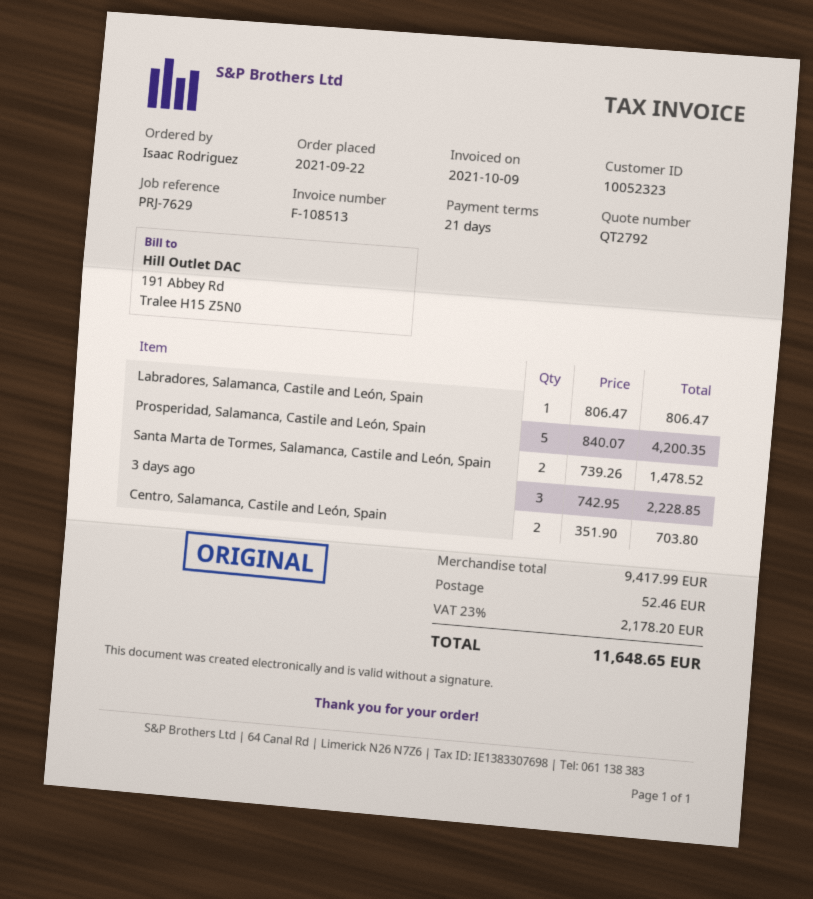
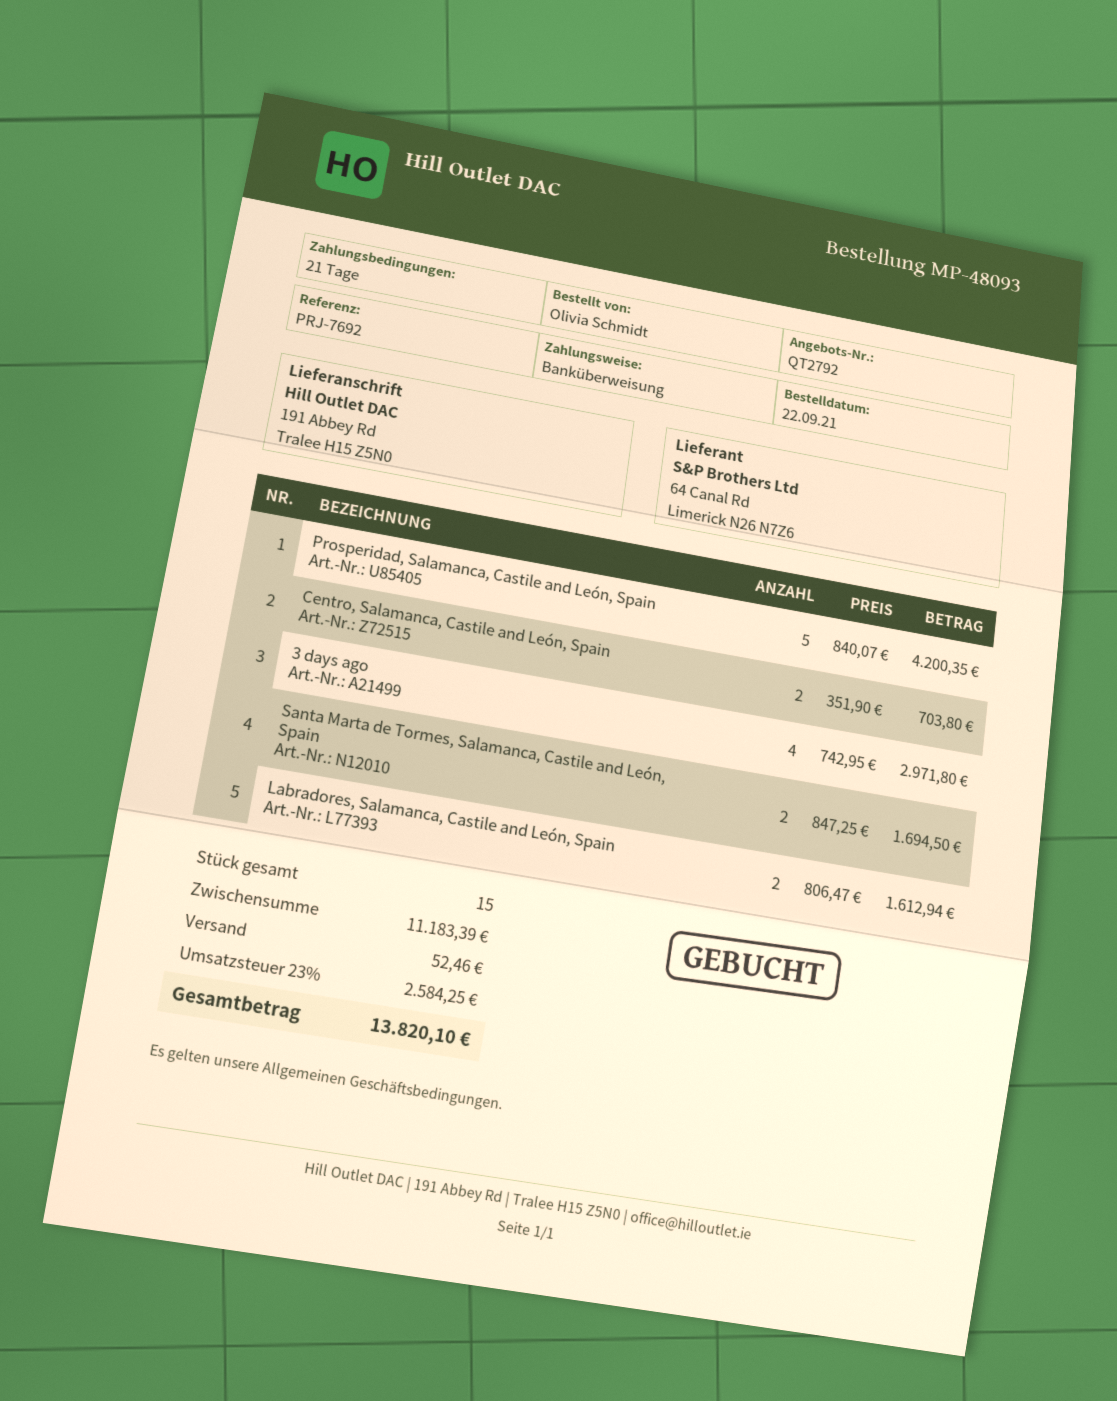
reference: PRJ-7629 -> PRJ-7692
ordered by: Isaac Rodriguez -> Olivia Schmidt
Labradores, Salamanca, Castile and León, Spain: 1 x 806.47 = 806.47 -> 2 x 806.47 = 1612.94
Santa Marta de Tormes, Salamanca, Castile and León, Spain: 2 x 739.26 = 1478.52 -> 2 x 847.25 = 1694.50
3 days ago: 3 x 742.95 = 2228.85 -> 4 x 742.95 = 2971.80
subtotal: 9417.99 -> 11183.39
tax: 23% = 2178.20 -> 23% = 2584.25
total: 11648.65 -> 13820.10

